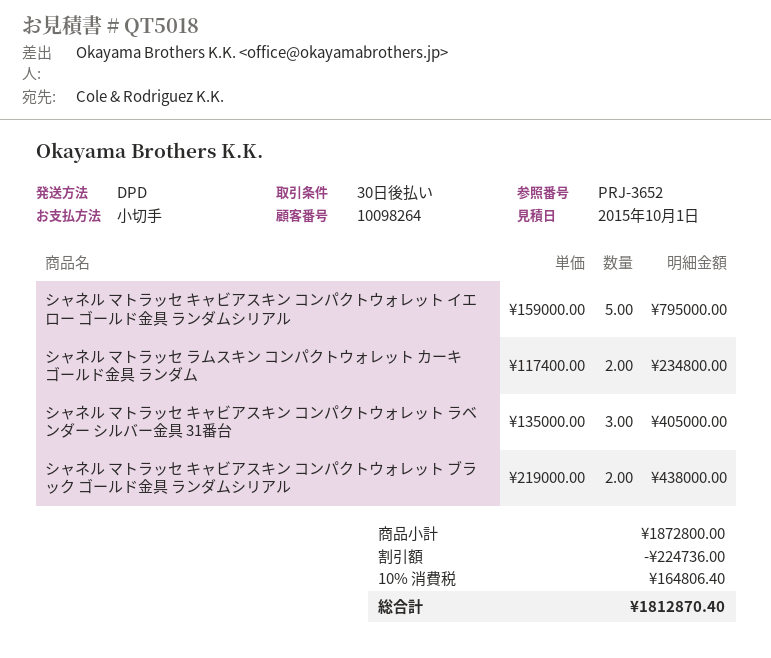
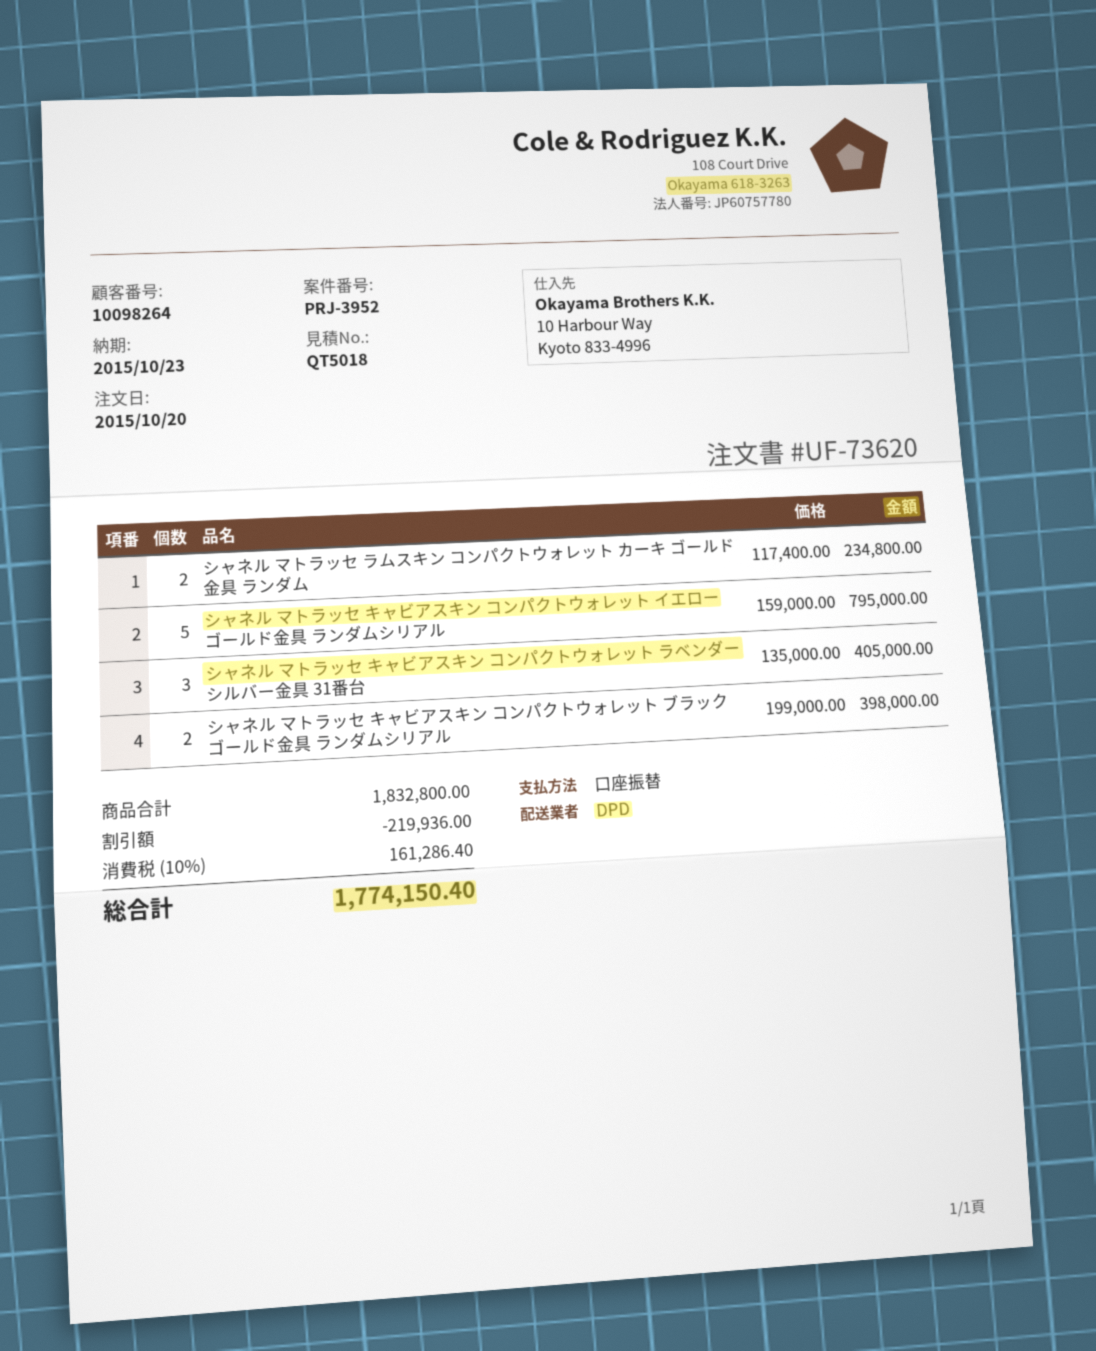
reference: PRJ-3652 -> PRJ-3952
payment method: cheque -> direct debit
シャネル マトラッセ キャビアスキン コンパクトウォレット ブラック ゴールド金具 ランダムシリアル: 2 x 219000.00 = 438000.00 -> 2 x 199000.00 = 398000.00
subtotal: 1872800.00 -> 1832800.00
discount: 224736.00 -> 219936.00
tax: 10% = 164806.40 -> 10% = 161286.40
total: 1812870.40 -> 1774150.40

